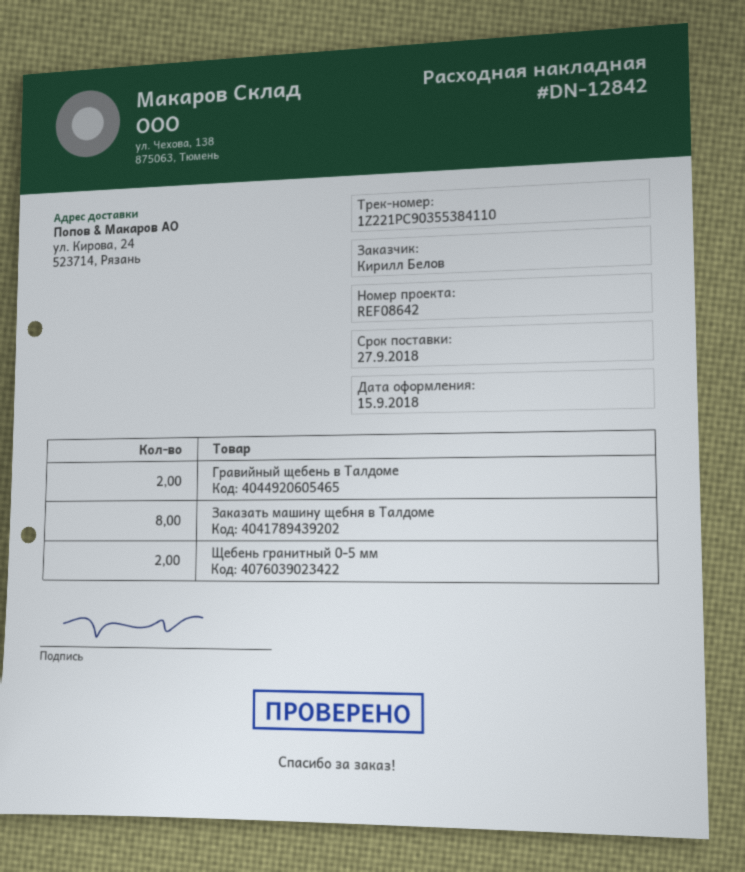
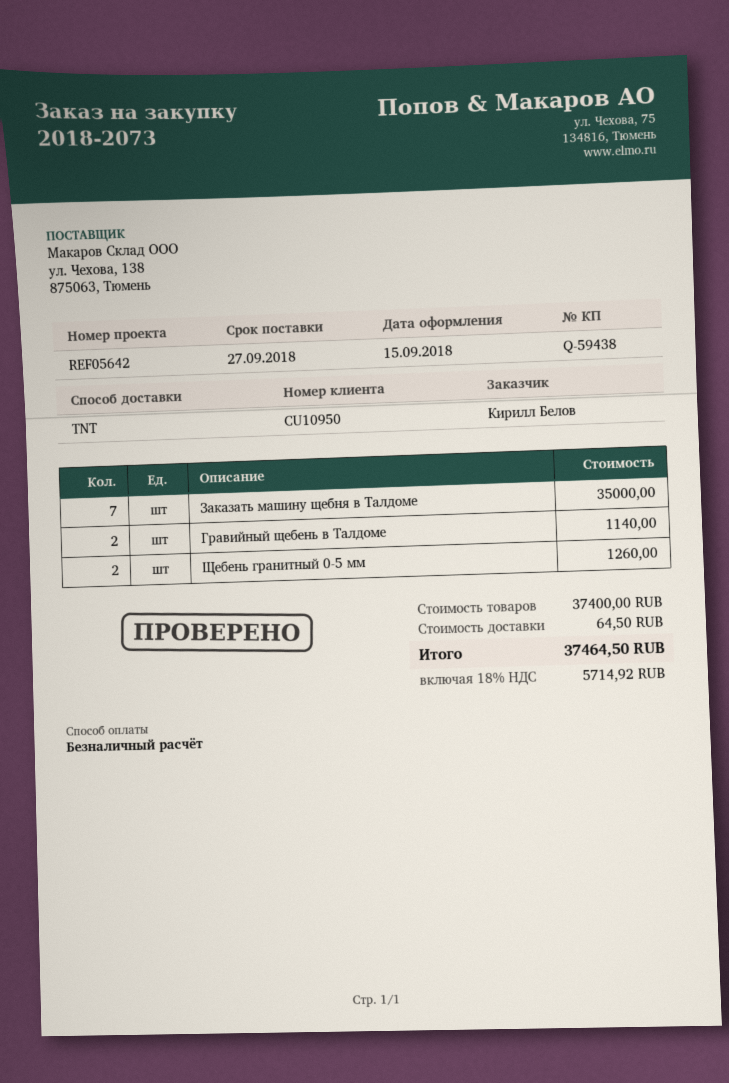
reference: REF08642 -> REF05642
Заказать машину щебня в Талдоме: 8 -> 7

